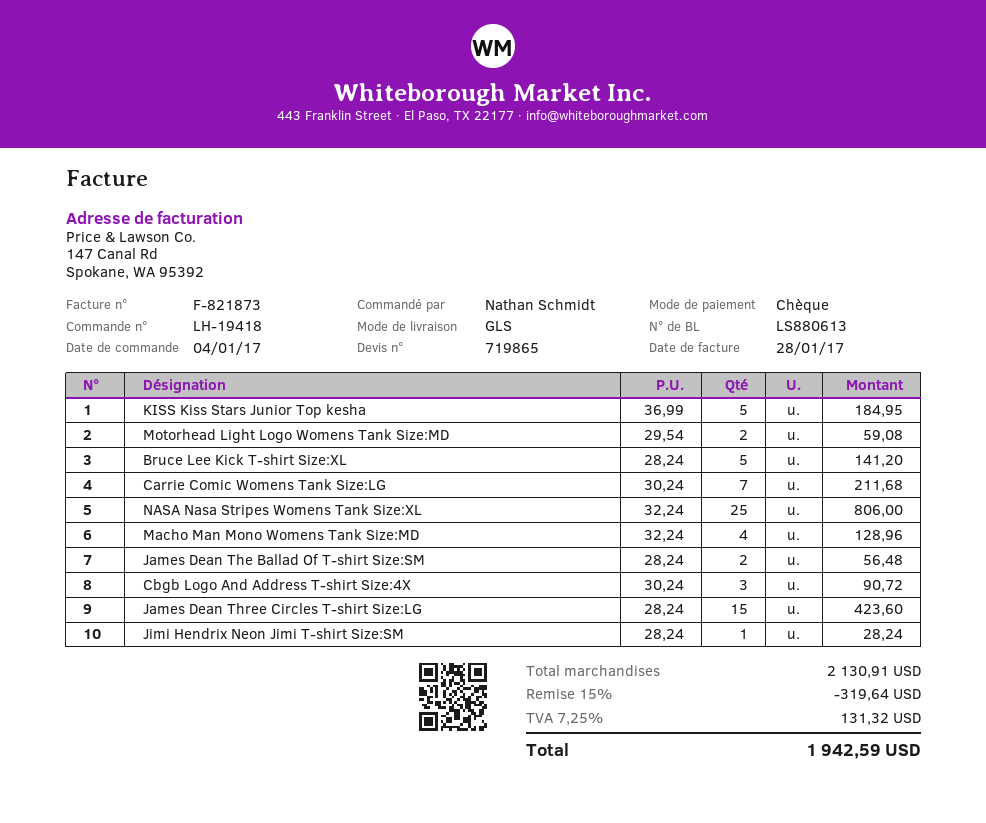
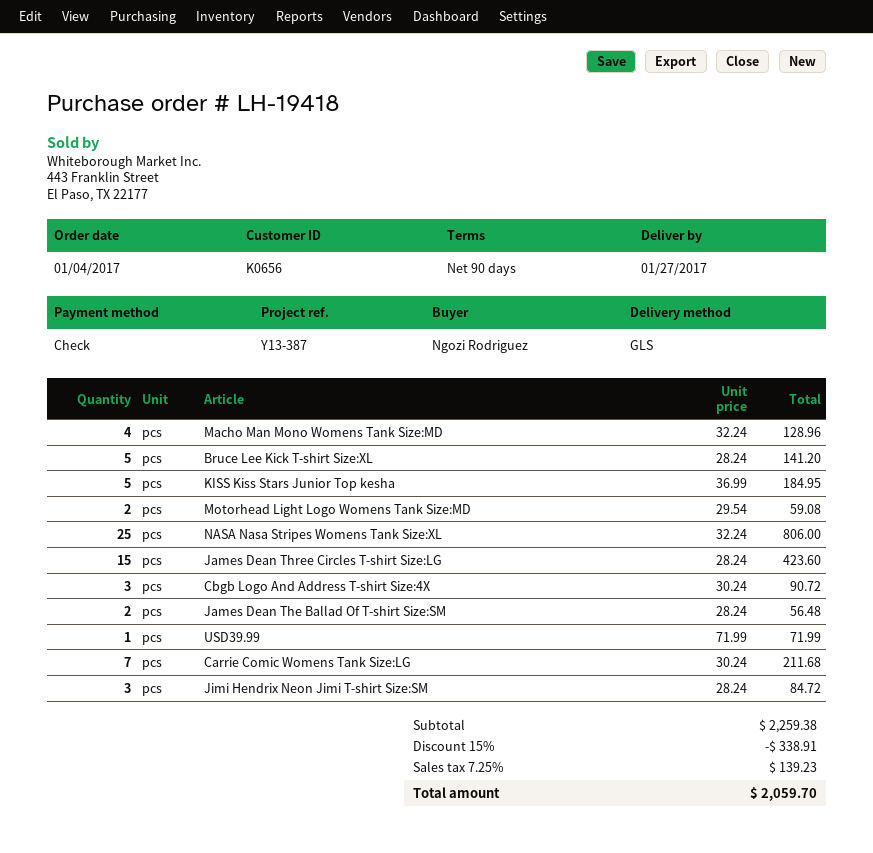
ordered by: Nathan Schmidt -> Ngozi Rodriguez
Jimi Hendrix Neon Jimi T-shirt Size:SM: 1 x 28.24 = 28.24 -> 3 x 28.24 = 84.72
USD39.99: none -> 1 x 71.99 = 71.99
subtotal: 2130.91 -> 2259.38
discount: 15% = 319.64 -> 15% = 338.91
tax: 7.25% = 131.32 -> 7.25% = 139.23
total: 1942.59 -> 2059.70

